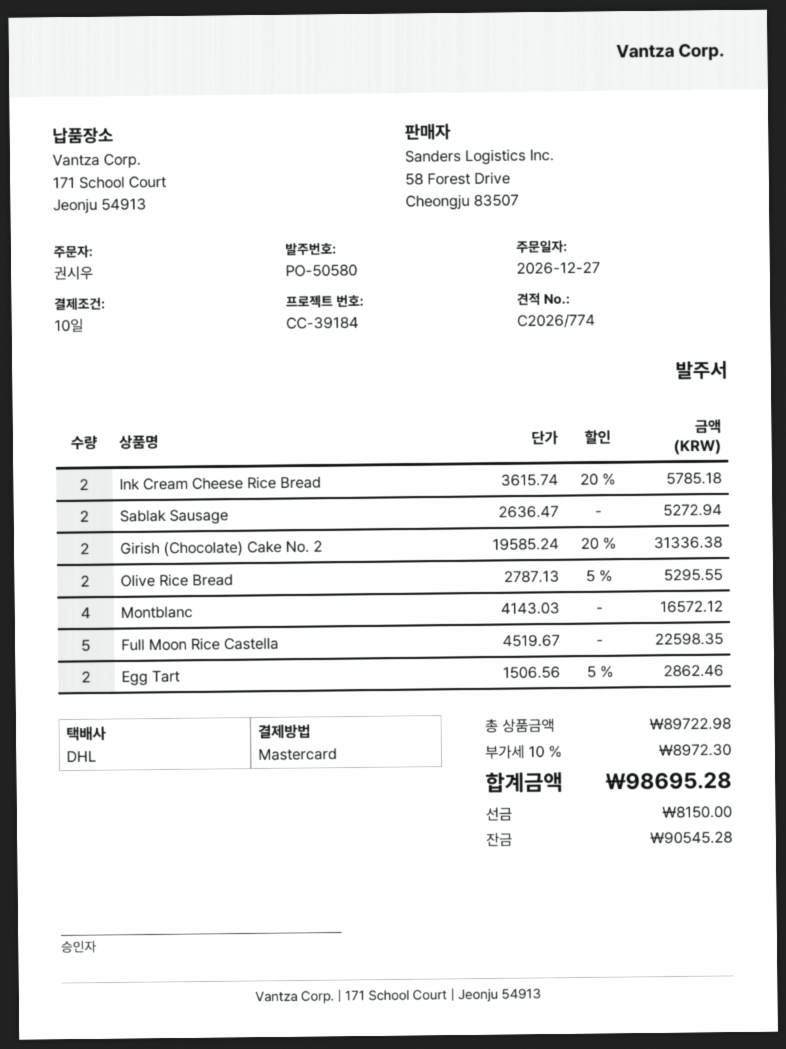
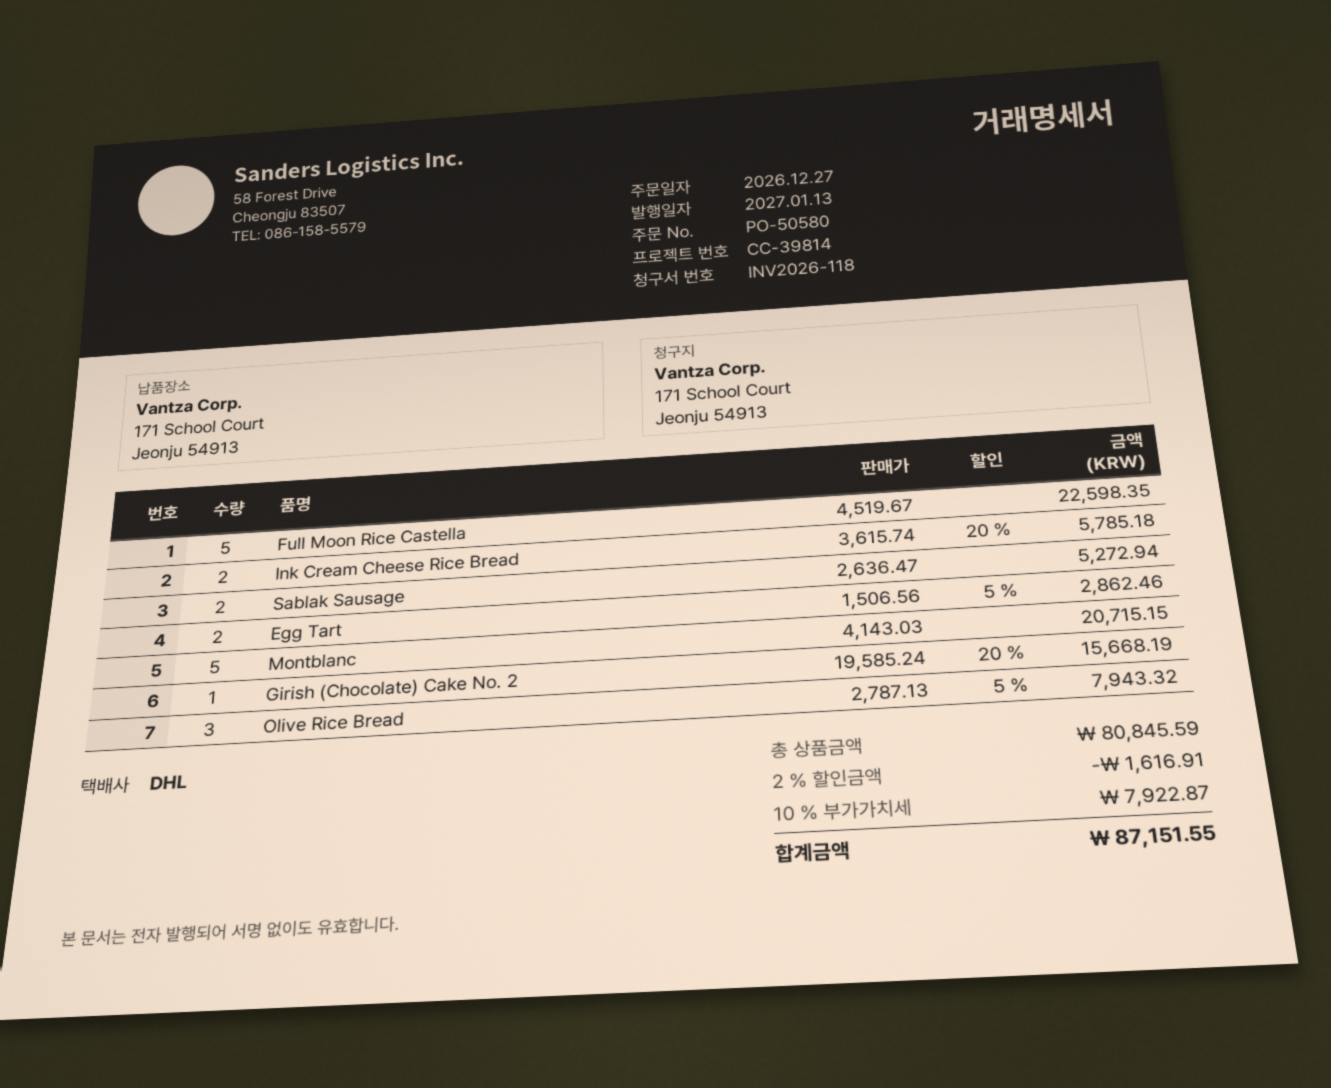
reference: CC-39184 -> CC-39814
Girish (Chocolate) Cake No. 2: 2 x 19585.24 - 20% = 31336.38 -> 1 x 19585.24 - 20% = 15668.19
Olive Rice Bread: 2 x 2787.13 - 5% = 5295.55 -> 3 x 2787.13 - 5% = 7943.32
Montblanc: 4 x 4143.03 = 16572.12 -> 5 x 4143.03 = 20715.15
subtotal: 89722.98 -> 80845.59
discount: none -> 2% = 1616.91
tax: 10% = 8972.30 -> 10% = 7922.87
total: 98695.28 -> 87151.55

